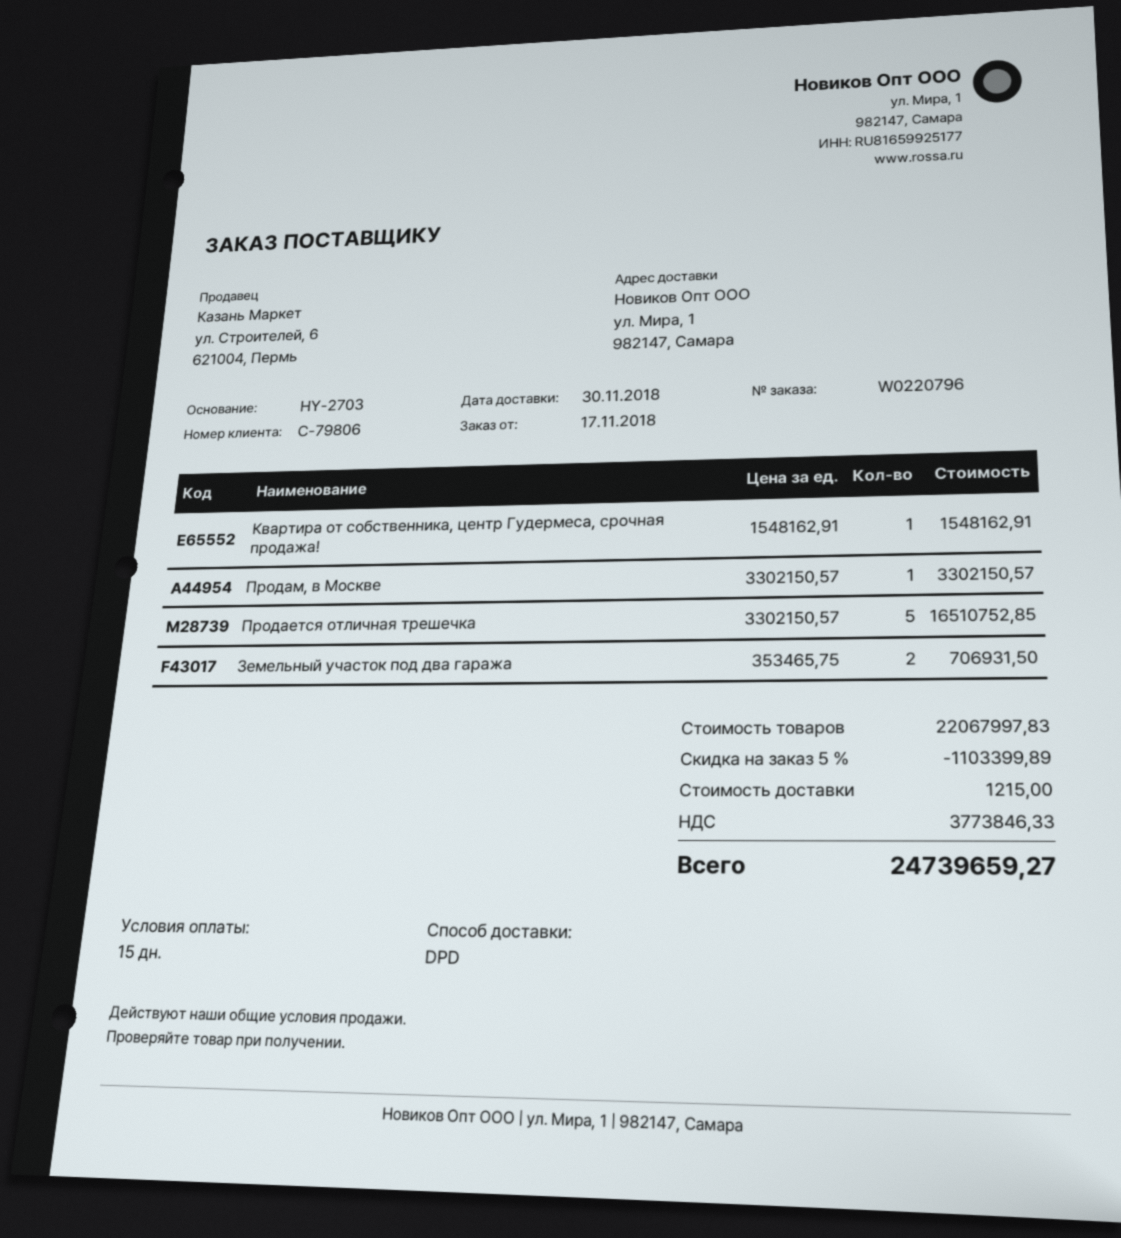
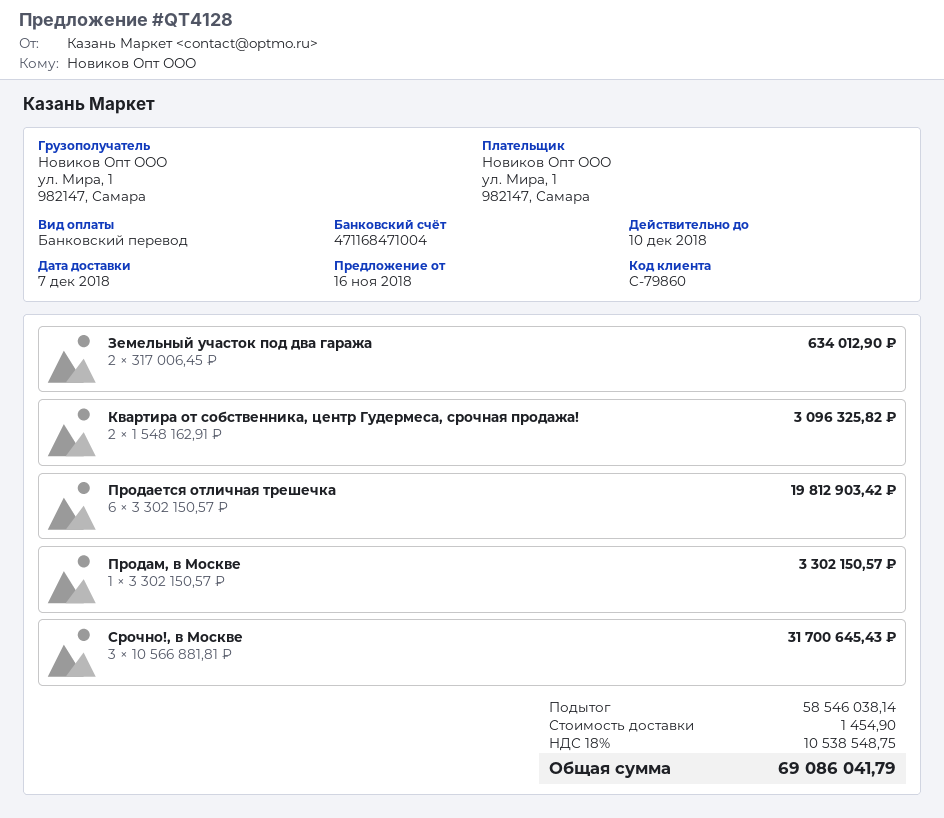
delivery date: 2018-11-30 -> 2018-12-07
customer number: C-79806 -> C-79860
Квартира от собственника, центр Гудермеса, срочная продажа!: 1 x 1548162.91 = 1548162.91 -> 2 x 1548162.91 = 3096325.82
Продается отличная трешечка: 5 x 3302150.57 = 16510752.85 -> 6 x 3302150.57 = 19812903.42
Земельный участок под два гаража: 2 x 353465.75 = 706931.50 -> 2 x 317006.45 = 634012.90
Срочно!, в Москве: none -> 3 x 10566881.81 = 31700645.43
subtotal: 22067997.83 -> 58546038.14
discount: 5% = 1103399.89 -> none
shipping: 1215.00 -> 1454.90
tax: 3773846.33 -> 10538548.75
total: 24739659.27 -> 69086041.79

